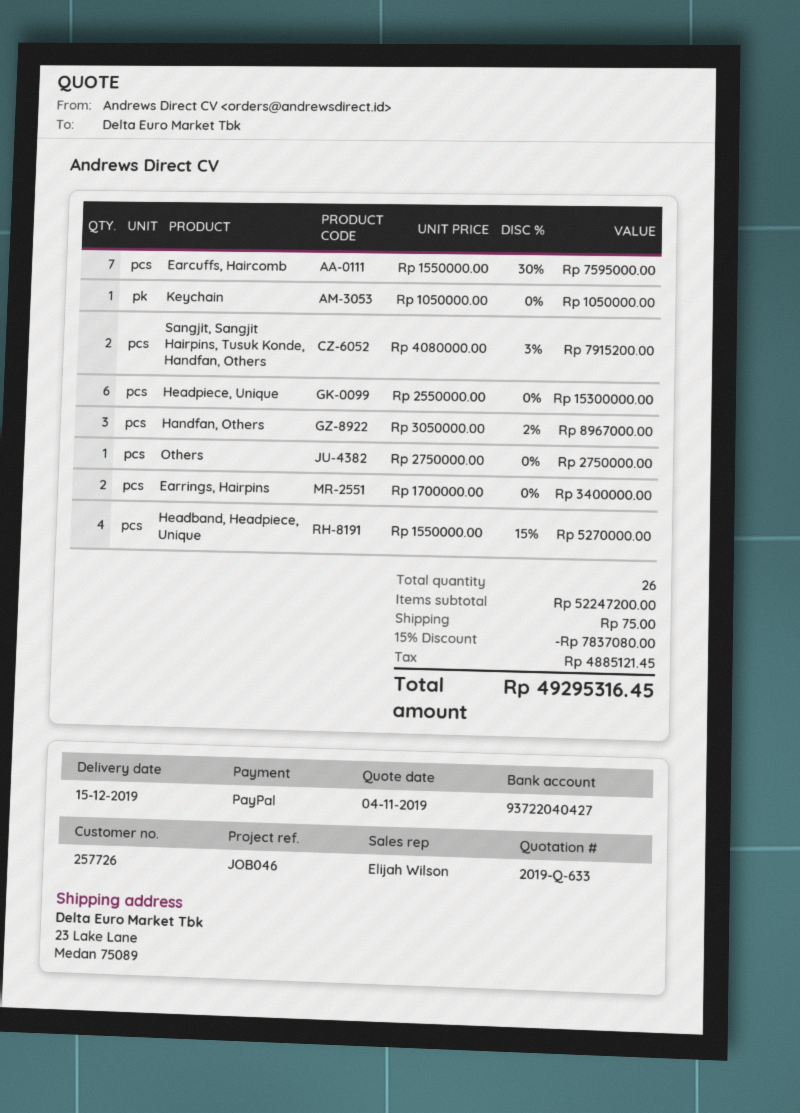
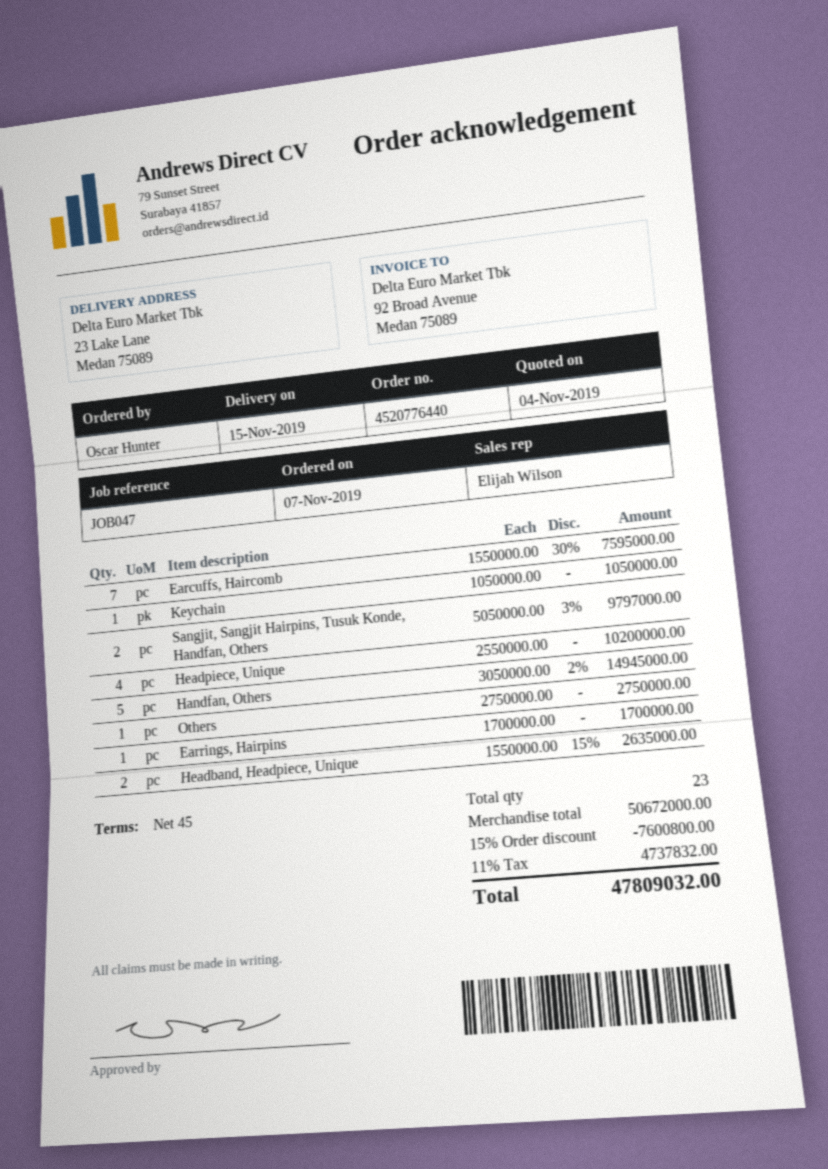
delivery date: 2019-12-15 -> 2019-11-15
reference: JOB046 -> JOB047
Sangjit, Sangjit Hairpins, Tusuk Konde, Handfan, Others: 2 x 4080000.00 - 3% = 7915200.00 -> 2 x 5050000.00 - 3% = 9797000.00
Headpiece, Unique: 6 x 2550000.00 = 15300000.00 -> 4 x 2550000.00 = 10200000.00
Handfan, Others: 3 x 3050000.00 - 2% = 8967000.00 -> 5 x 3050000.00 - 2% = 14945000.00
Earrings, Hairpins: 2 x 1700000.00 = 3400000.00 -> 1 x 1700000.00 = 1700000.00
Headband, Headpiece, Unique: 4 x 1550000.00 - 15% = 5270000.00 -> 2 x 1550000.00 - 15% = 2635000.00
total quantity: 26 -> 23
subtotal: 52247200.00 -> 50672000.00
discount: 15% = 7837080.00 -> 15% = 7600800.00
shipping: 75.00 -> none
tax: 4885121.45 -> 4737832.00
total: 49295316.45 -> 47809032.00

